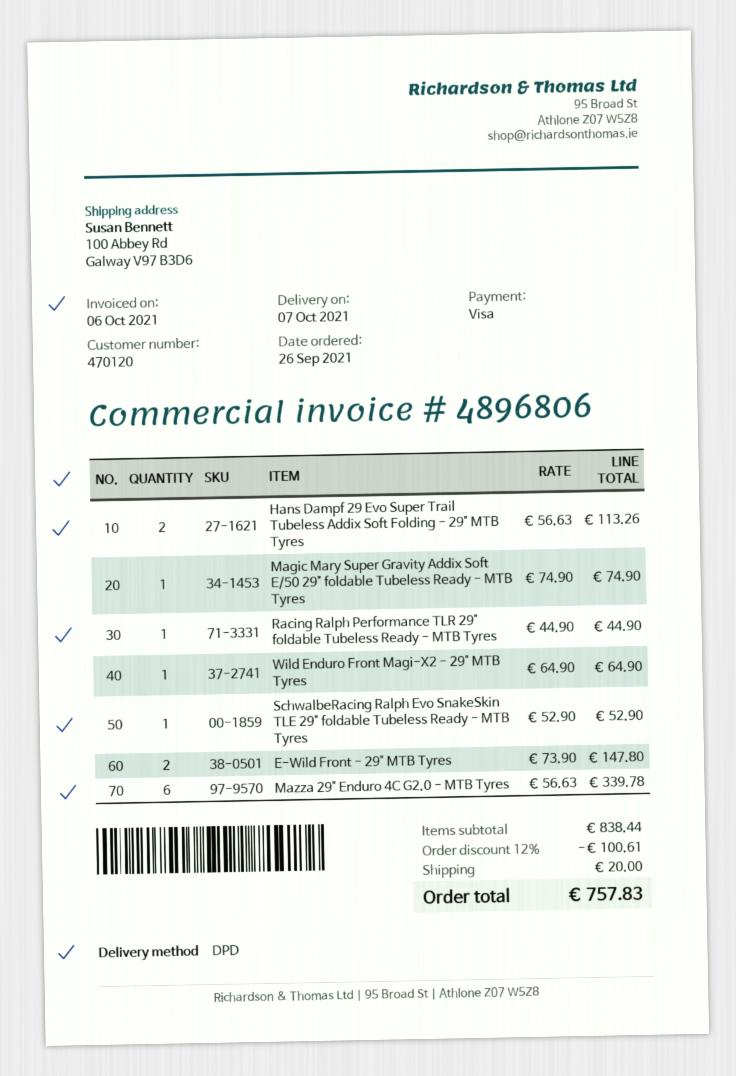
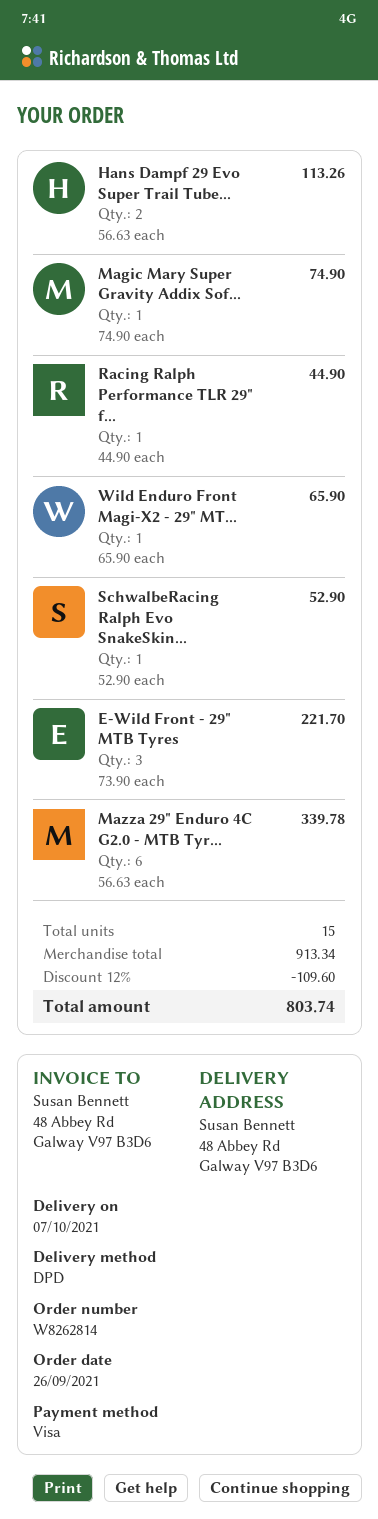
ship to: 100 Abbey Rd, Galway V97 B3D6 -> 48 Abbey Rd, Galway V97 B3D6
Wild Enduro Front Magi-X2 - 29" MTB Tyres: 1 x 64.90 = 64.90 -> 1 x 65.90 = 65.90
E-Wild Front - 29" MTB Tyres: 2 x 73.90 = 147.80 -> 3 x 73.90 = 221.70
subtotal: 838.44 -> 913.34
discount: 12% = 100.61 -> 12% = 109.60
shipping: 20.00 -> none
total: 757.83 -> 803.74

